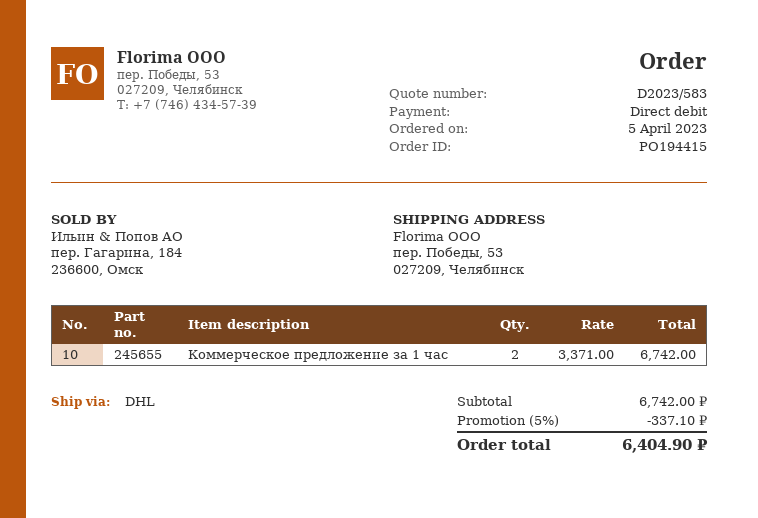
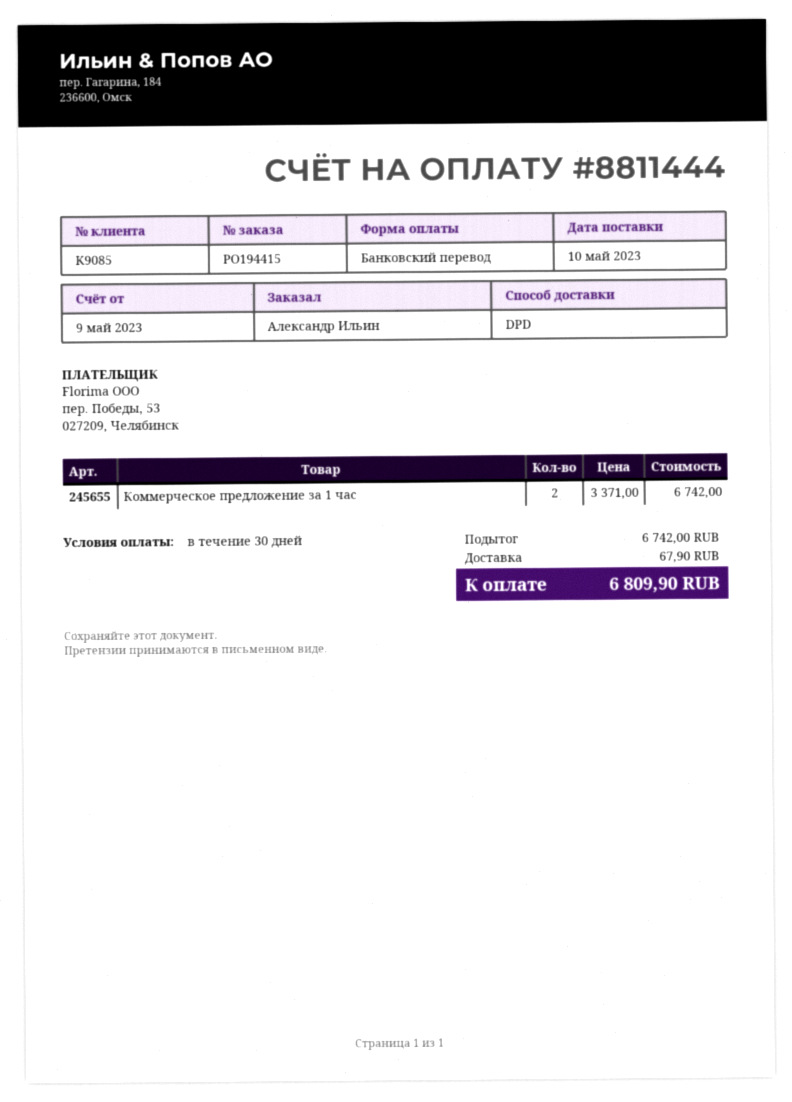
payment method: direct debit -> bank transfer
shipping method: DHL -> DPD
discount: 5% = 337.10 -> none
shipping: none -> 67.90
total: 6404.90 -> 6809.90

